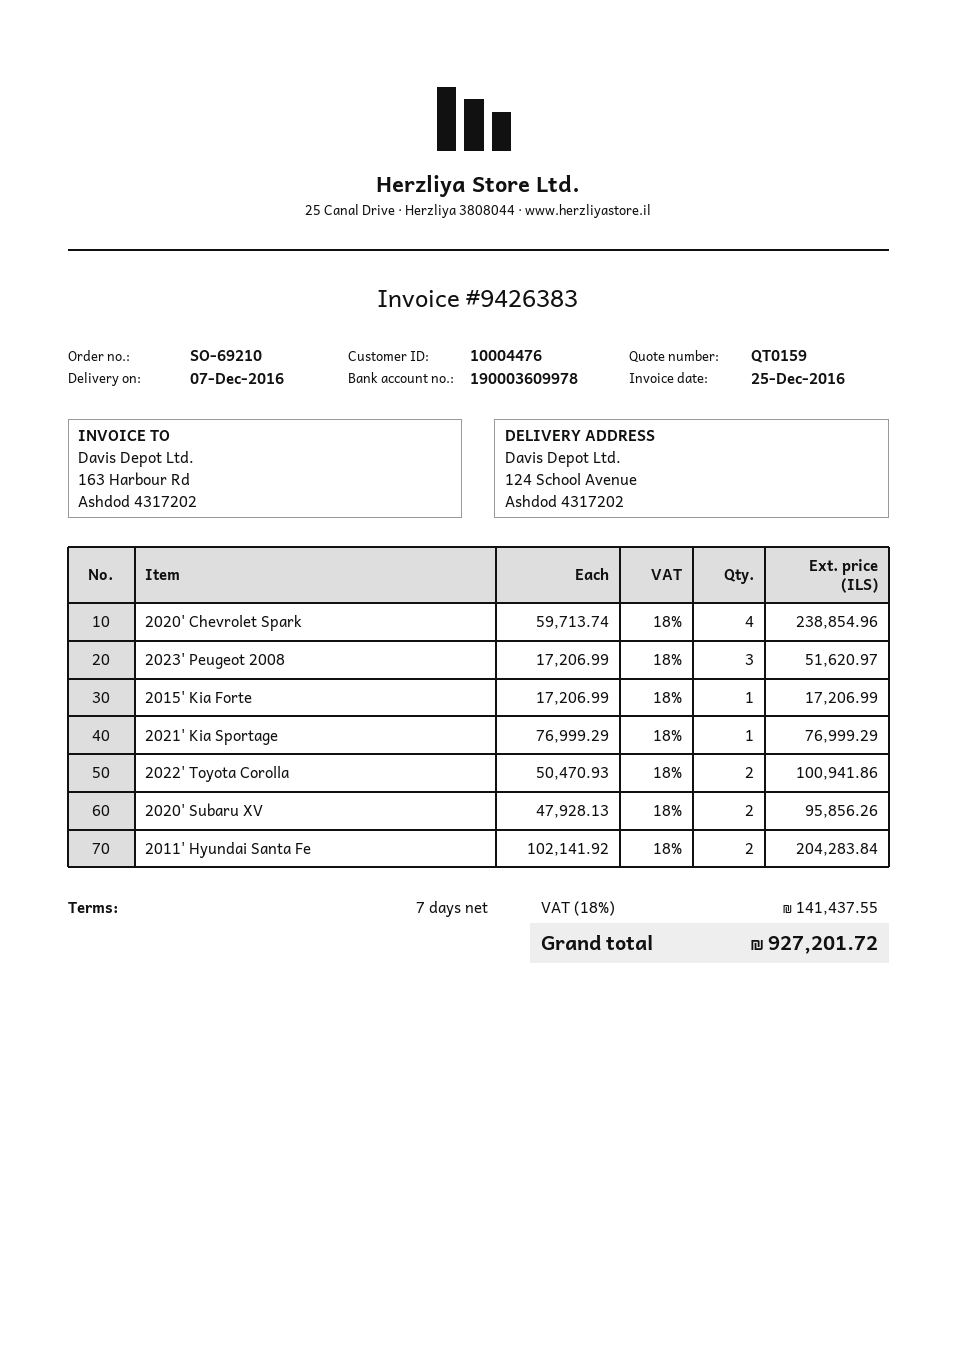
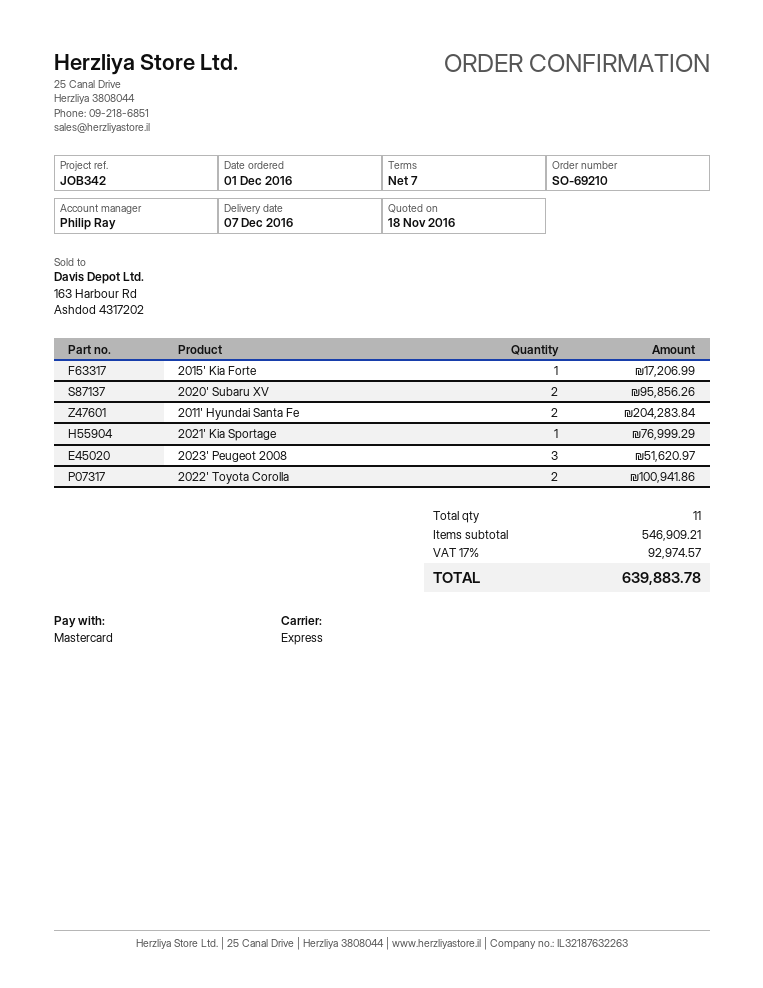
2020' Chevrolet Spark: 4 for 238854.96 -> none
tax: 18% = 141437.55 -> 17% = 92974.57
total: 927201.72 -> 639883.78

